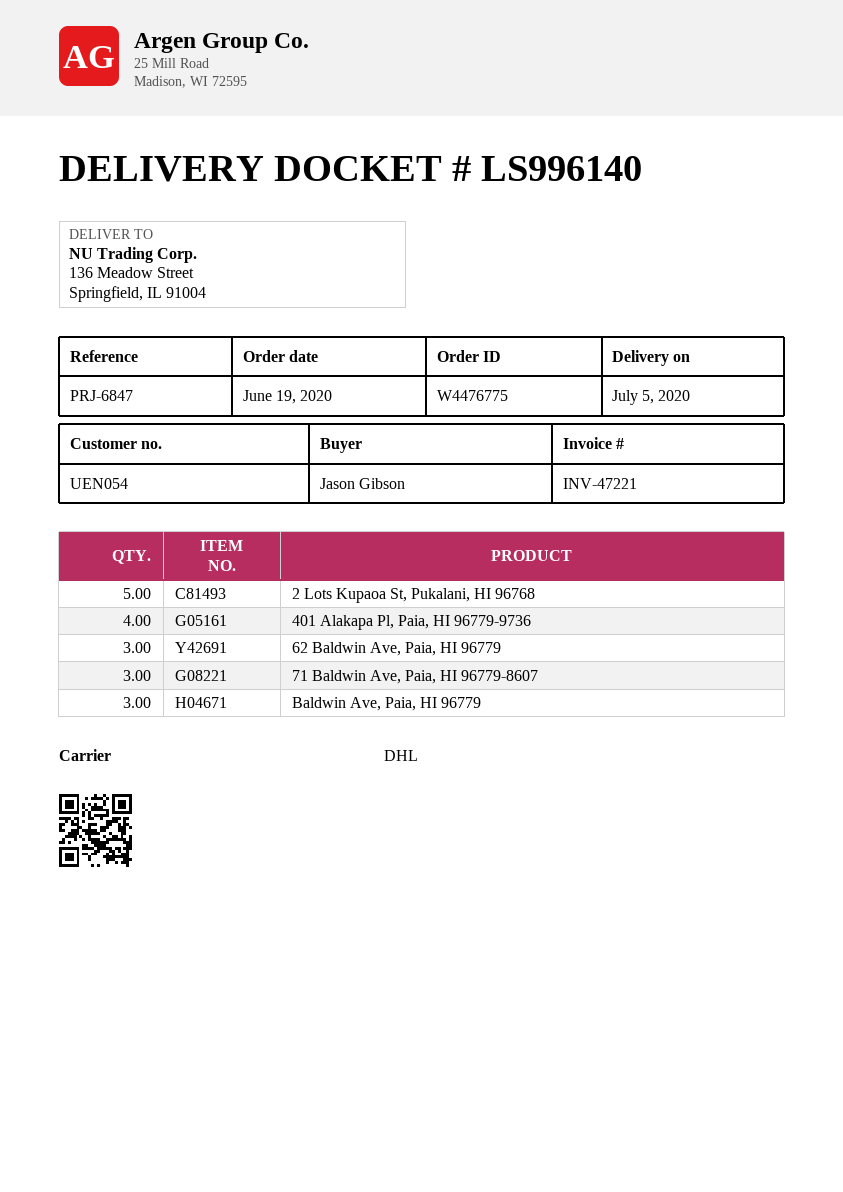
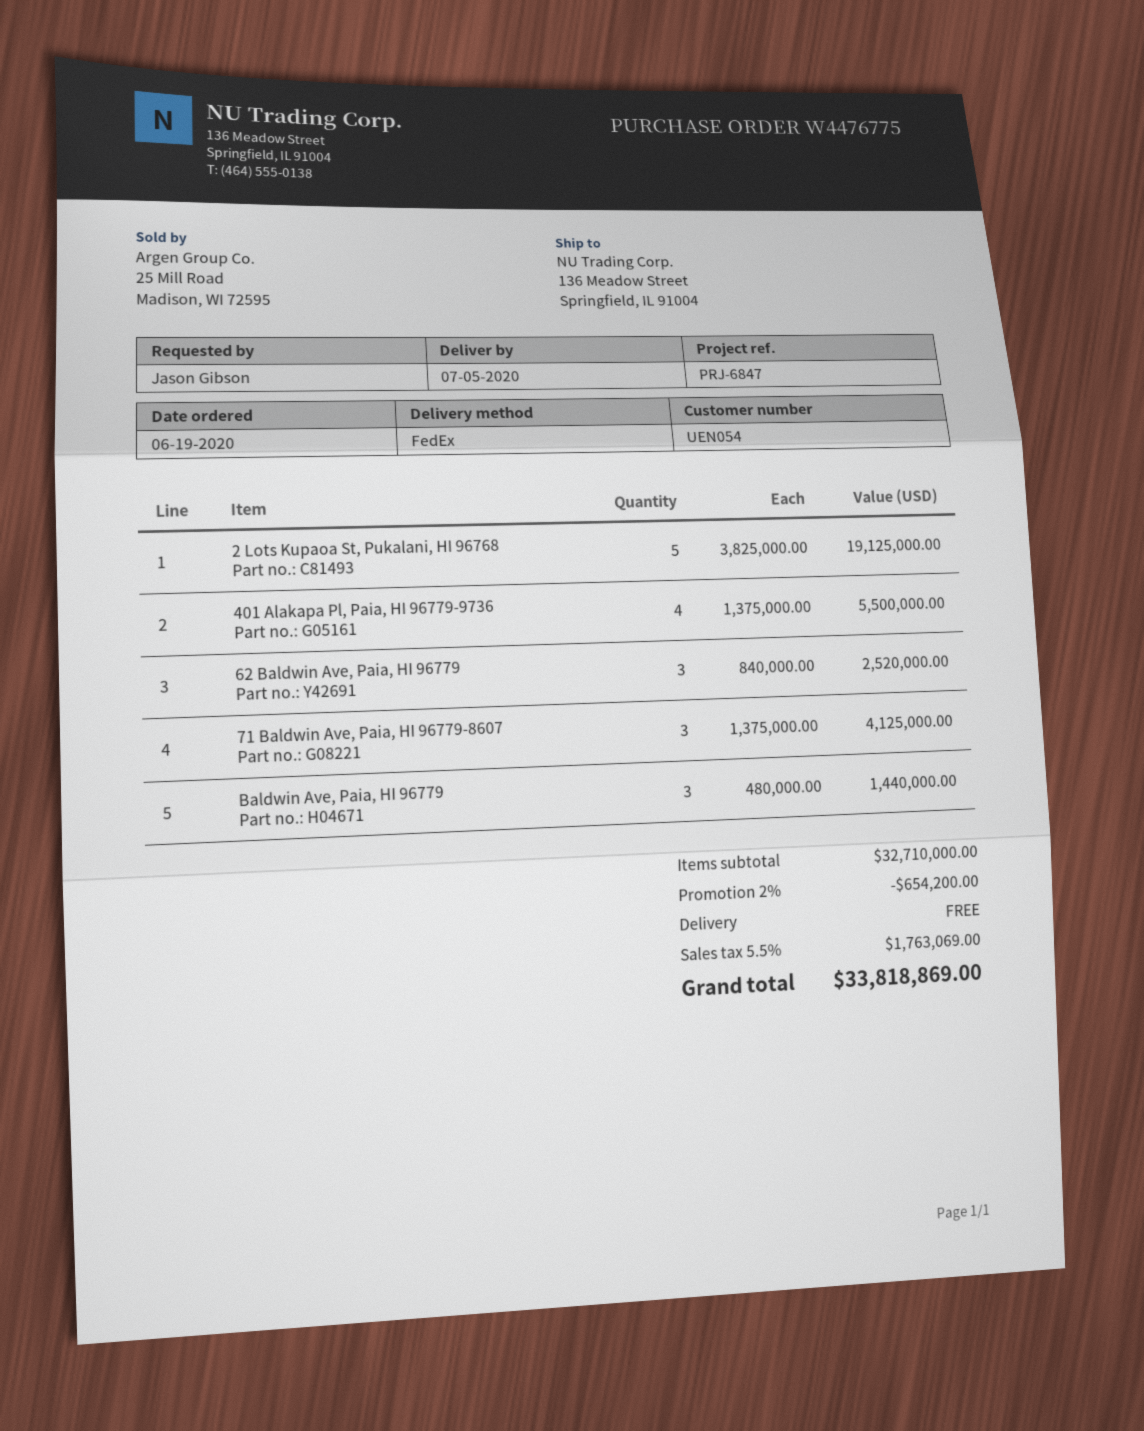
shipping method: DHL -> FedEx

